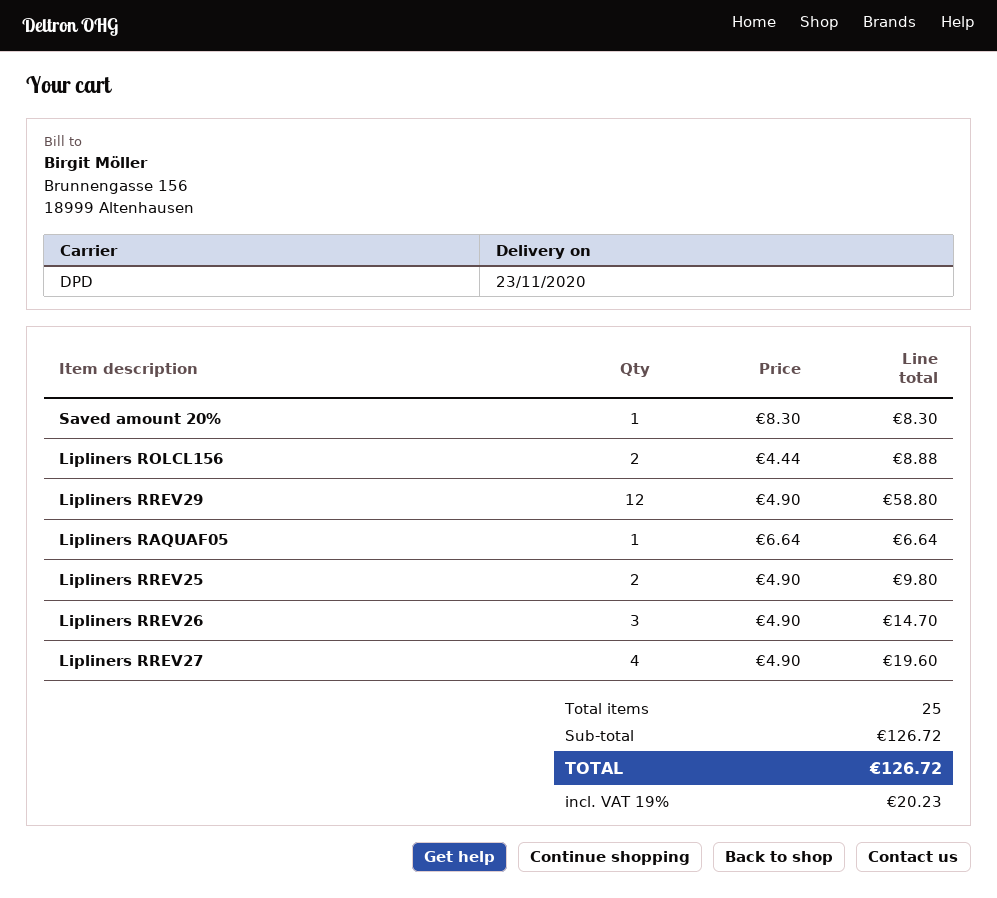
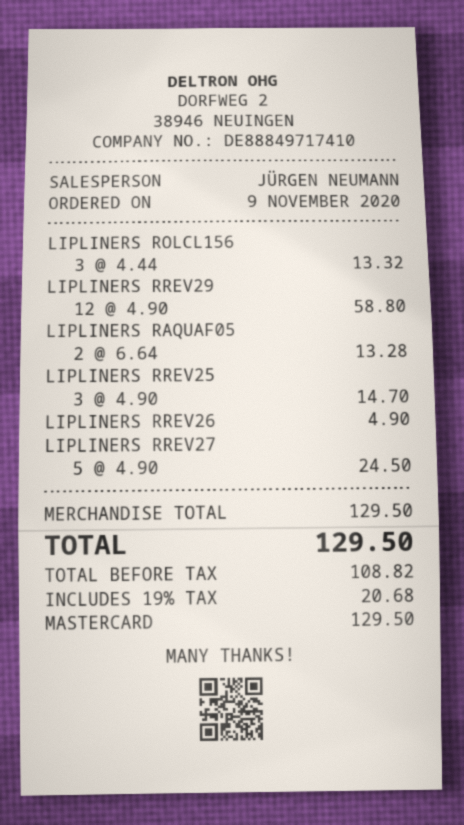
Saved amount 20%: 1 x 8.30 = 8.30 -> none
Lipliners ROLCL156: 2 x 4.44 = 8.88 -> 3 x 4.44 = 13.32
Lipliners RAQUAF05: 1 x 6.64 = 6.64 -> 2 x 6.64 = 13.28
Lipliners RREV25: 2 x 4.90 = 9.80 -> 3 x 4.90 = 14.70
Lipliners RREV26: 3 x 4.90 = 14.70 -> 1 x 4.90 = 4.90
Lipliners RREV27: 4 x 4.90 = 19.60 -> 5 x 4.90 = 24.50
subtotal: 126.72 -> 129.50
tax: 19% = 20.23 -> 19% = 20.68
total: 126.72 -> 129.50

